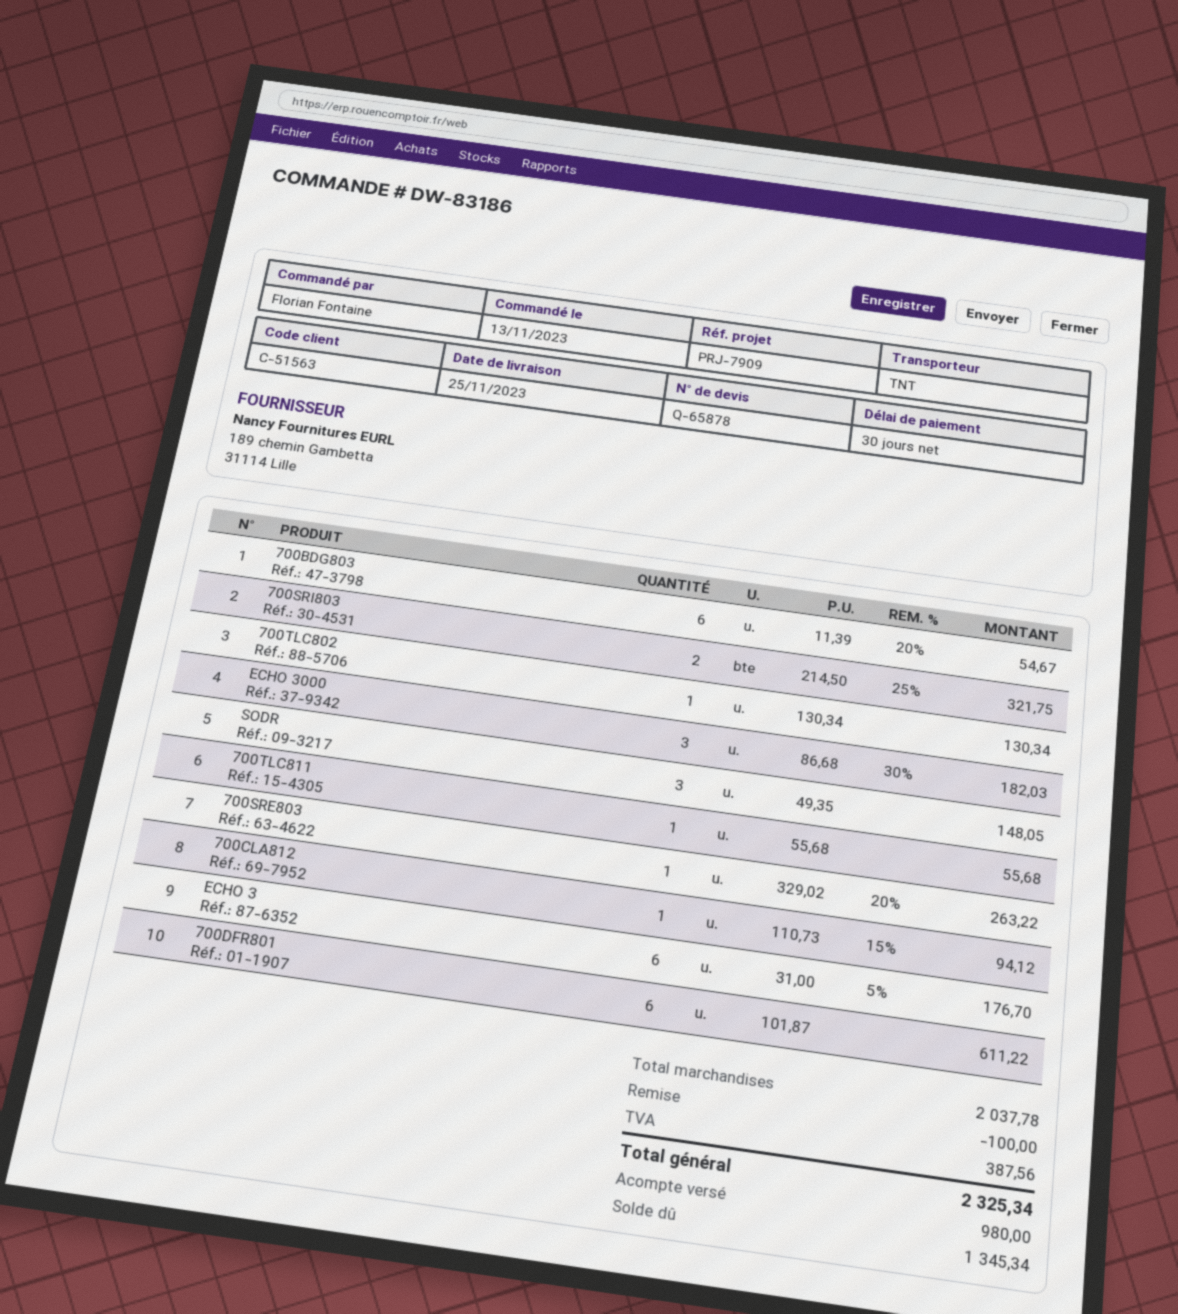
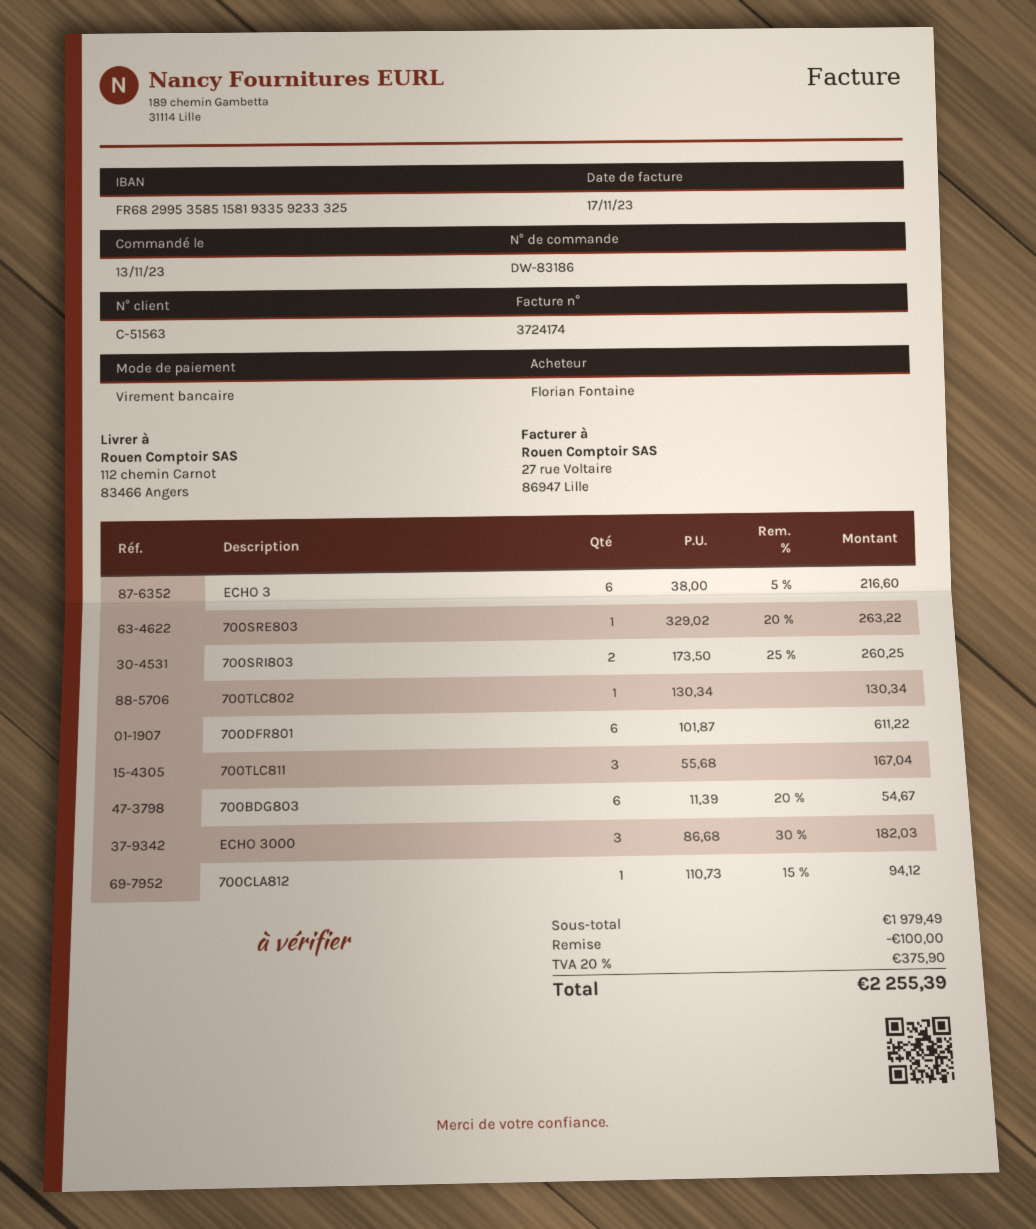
700SRI803: 2 x 214.50 - 25% = 321.75 -> 2 x 173.50 - 25% = 260.25
SODR: 3 x 49.35 = 148.05 -> none
700TLC811: 1 x 55.68 = 55.68 -> 3 x 55.68 = 167.04
ECHO 3: 6 x 31.00 - 5% = 176.70 -> 6 x 38.00 - 5% = 216.60
subtotal: 2037.78 -> 1979.49
tax: 387.56 -> 375.90
total: 2325.34 -> 2255.39

